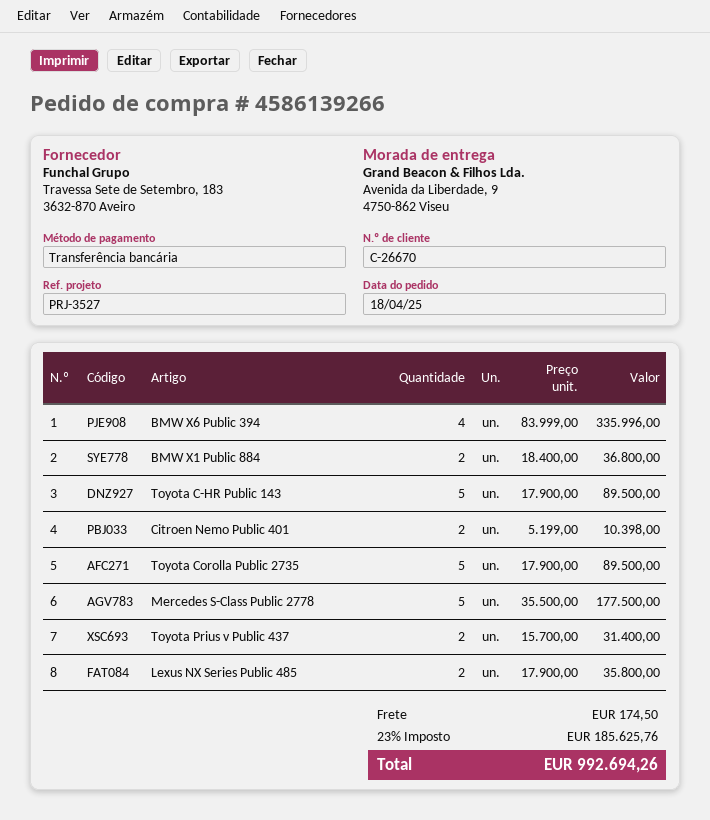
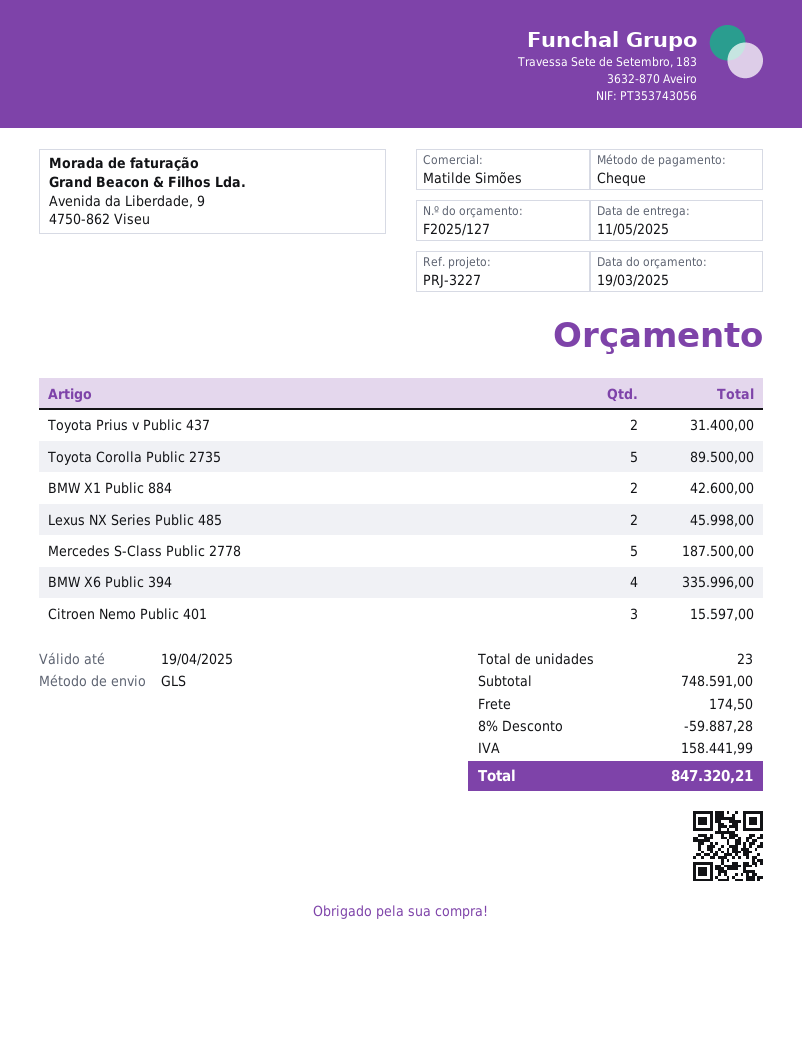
reference: PRJ-3527 -> PRJ-3227
payment method: bank transfer -> cheque
BMW X1 Public 884: 2 for 36800.00 -> 2 for 42600.00
Toyota C-HR Public 143: 5 for 89500.00 -> none
Citroen Nemo Public 401: 2 for 10398.00 -> 3 for 15597.00
Mercedes S-Class Public 2778: 5 for 177500.00 -> 5 for 187500.00
Lexus NX Series Public 485: 2 for 35800.00 -> 2 for 45998.00
discount: none -> 8% = 59887.28
tax: 185625.76 -> 158441.99
total: 992694.26 -> 847320.21

